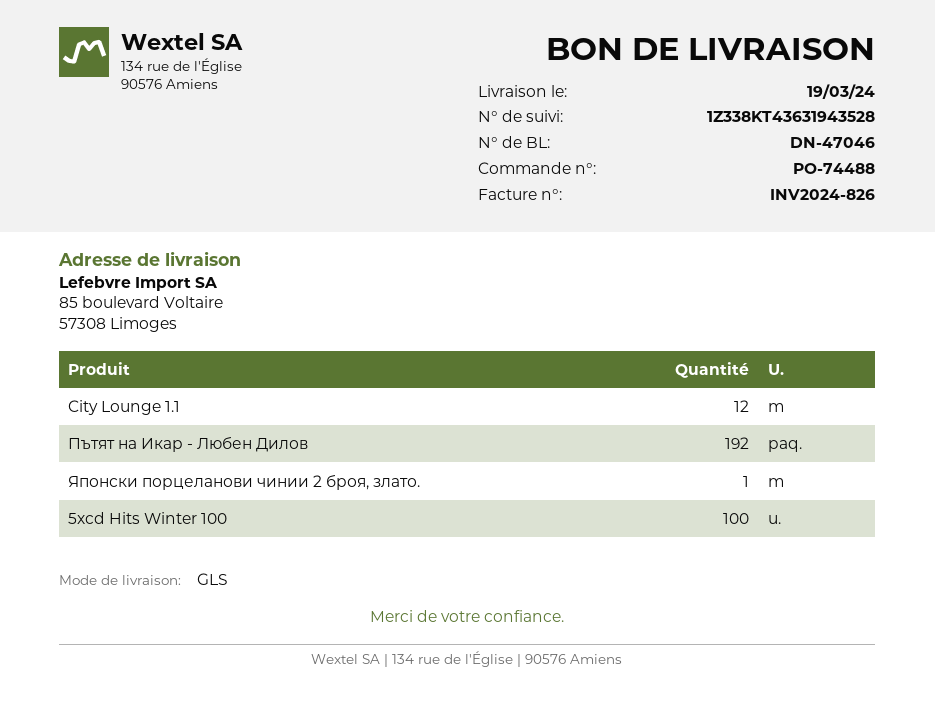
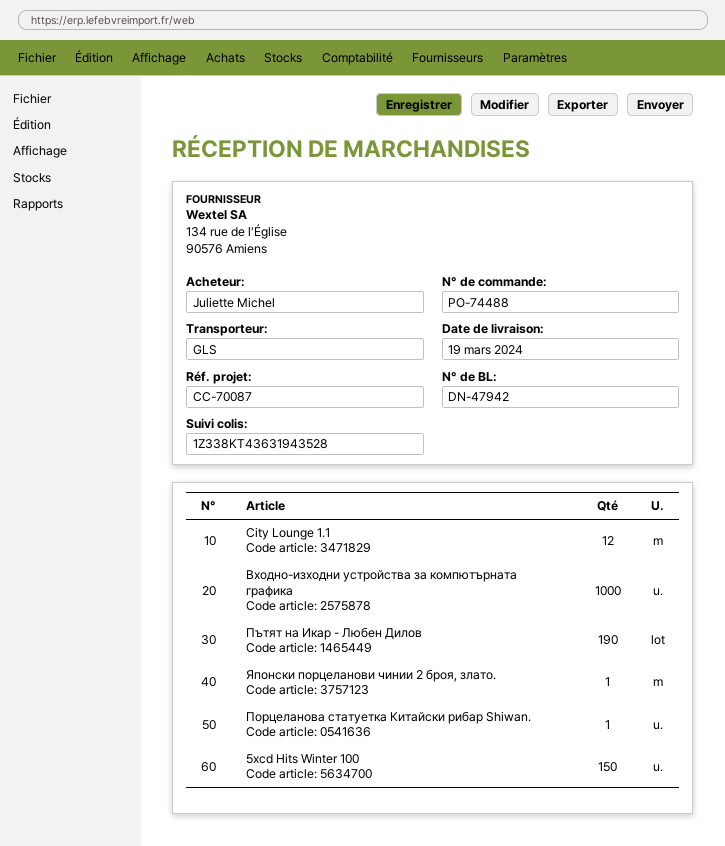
delivery note number: DN-47046 -> DN-47942
Пътят на Икар - Любен Дилов: 192 -> 190
5xcd Hits Winter 100: 100 -> 150
Входно-изходни устройства за компютърната графика: none -> 1000
Порцеланова статуетка Китайски рибар Shiwan.: none -> 1

